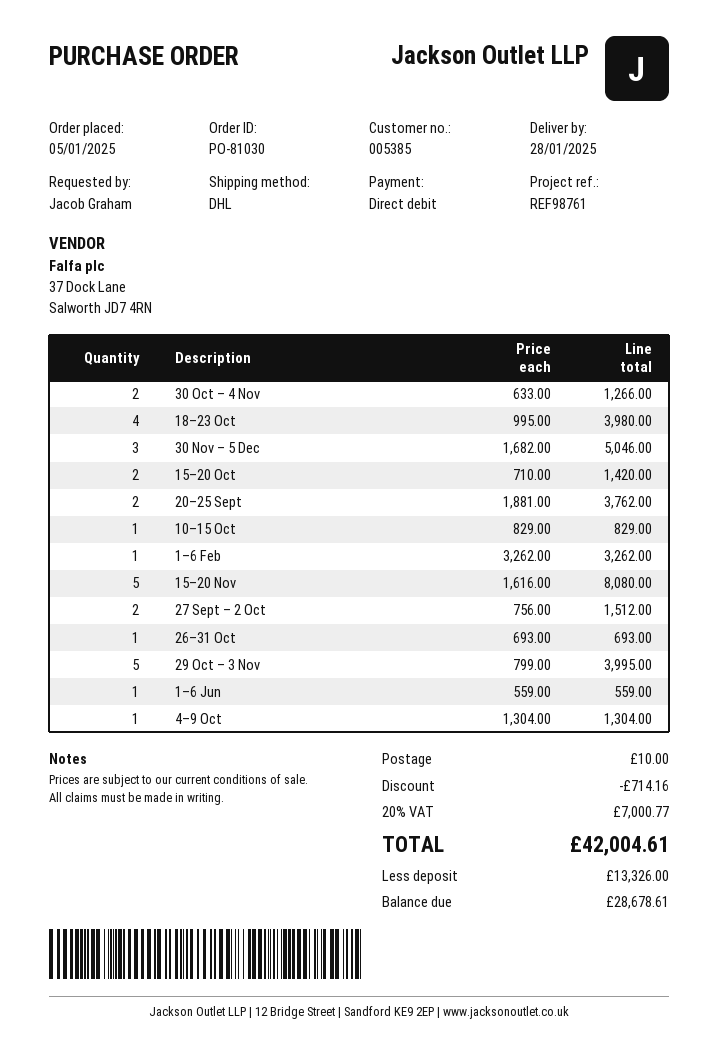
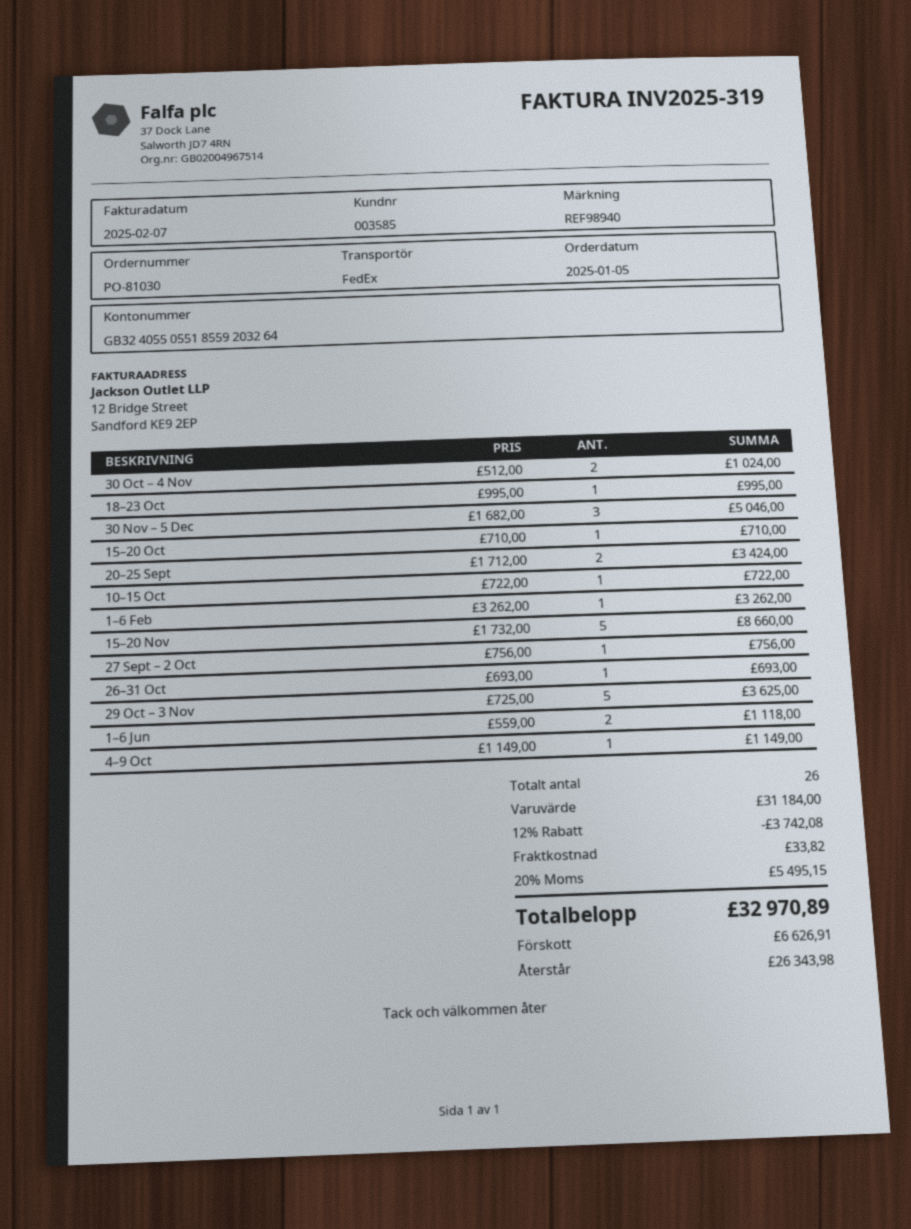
customer number: 005385 -> 003585
reference: REF98761 -> REF98940
shipping method: DHL -> FedEx
30 Oct – 4 Nov: 2 x 633.00 = 1266.00 -> 2 x 512.00 = 1024.00
18–23 Oct: 4 x 995.00 = 3980.00 -> 1 x 995.00 = 995.00
15–20 Oct: 2 x 710.00 = 1420.00 -> 1 x 710.00 = 710.00
20–25 Sept: 2 x 1881.00 = 3762.00 -> 2 x 1712.00 = 3424.00
10–15 Oct: 1 x 829.00 = 829.00 -> 1 x 722.00 = 722.00
15–20 Nov: 5 x 1616.00 = 8080.00 -> 5 x 1732.00 = 8660.00
27 Sept – 2 Oct: 2 x 756.00 = 1512.00 -> 1 x 756.00 = 756.00
29 Oct – 3 Nov: 5 x 799.00 = 3995.00 -> 5 x 725.00 = 3625.00
1–6 Jun: 1 x 559.00 = 559.00 -> 2 x 559.00 = 1118.00
4–9 Oct: 1 x 1304.00 = 1304.00 -> 1 x 1149.00 = 1149.00
discount: 714.16 -> 3742.08
shipping: 10.00 -> 33.82
tax: 20% = 7000.77 -> 20% = 5495.15
total: 42004.61 -> 32970.89
deposit: 13326.00 -> 6626.91
balance: 28678.61 -> 26343.98

